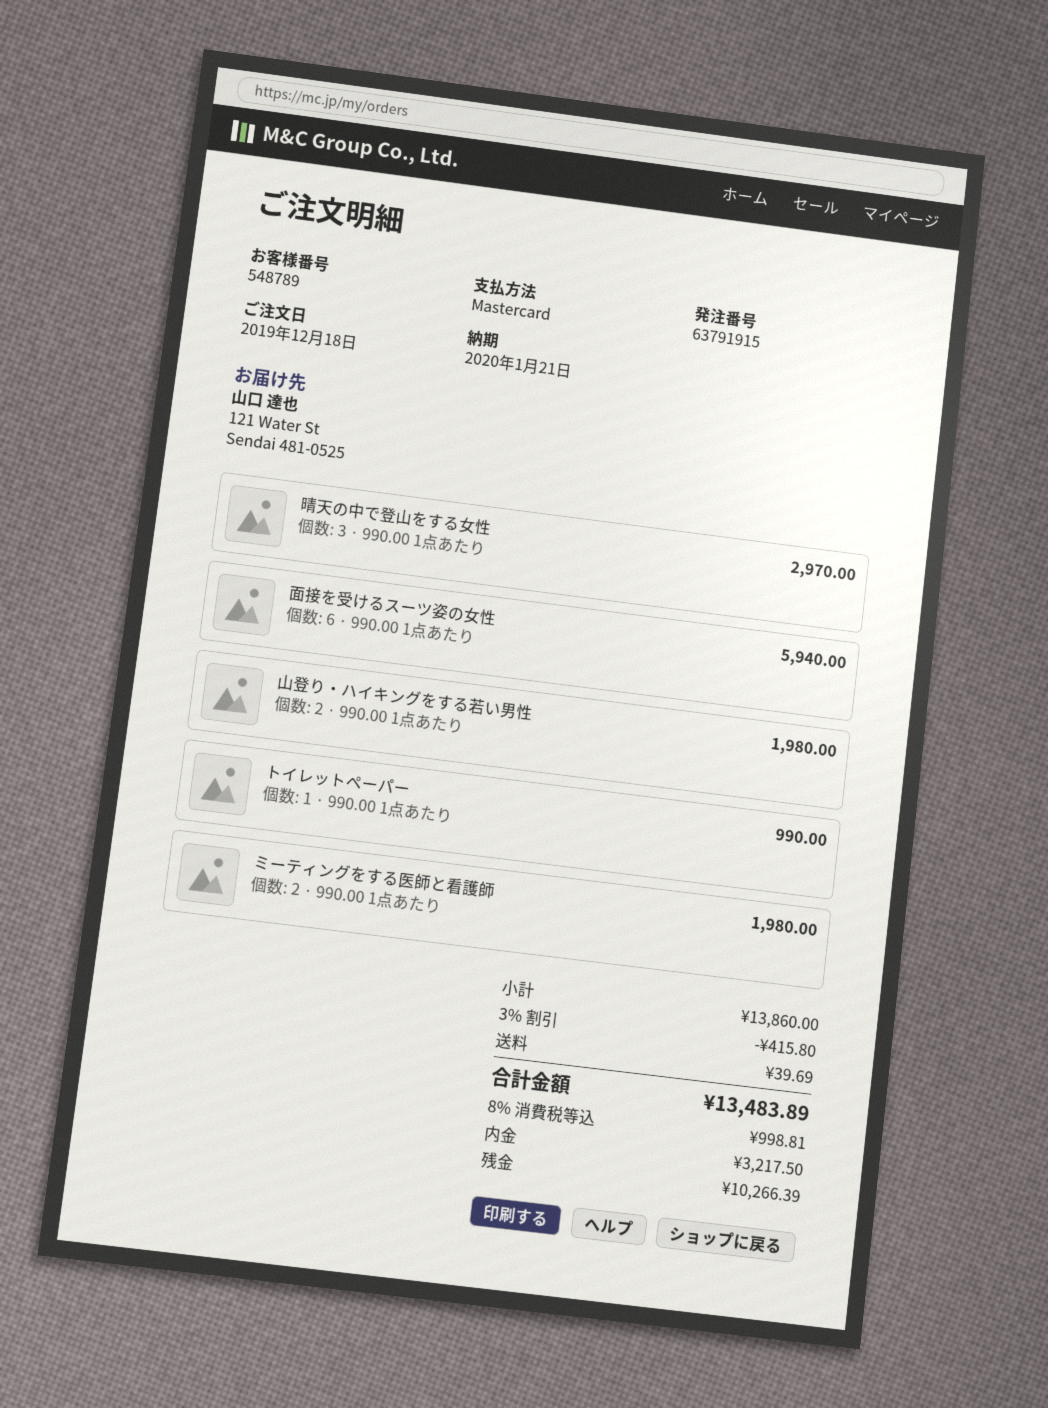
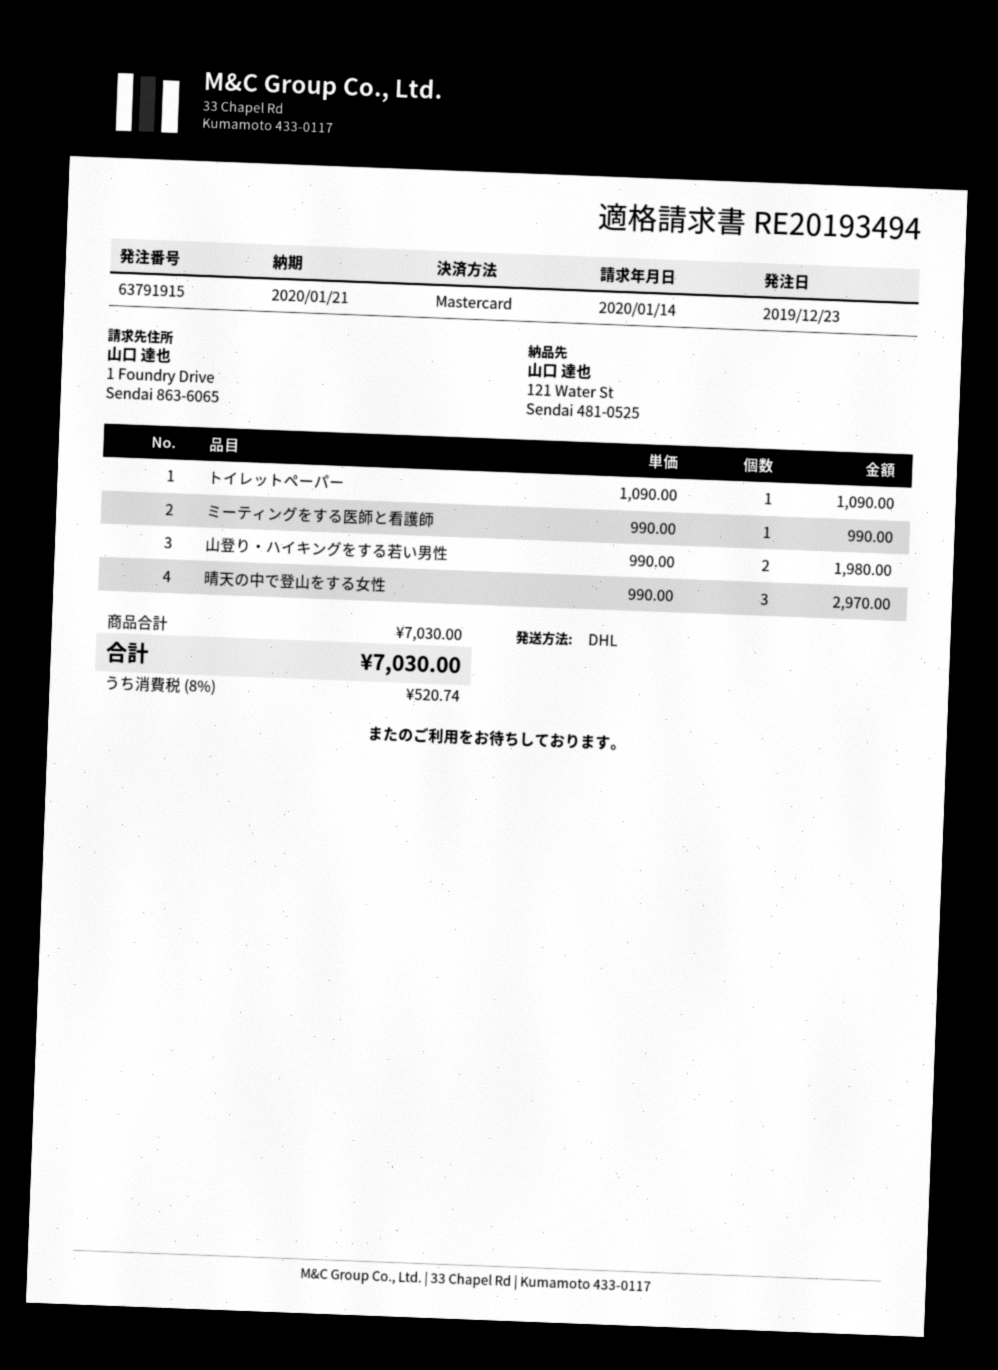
order date: 2019-12-18 -> 2019-12-23
面接を受けるスーツ姿の女性: 6 x 990.00 = 5940.00 -> none
トイレットペーパー: 1 x 990.00 = 990.00 -> 1 x 1090.00 = 1090.00
ミーティングをする医師と看護師: 2 x 990.00 = 1980.00 -> 1 x 990.00 = 990.00
subtotal: 13860.00 -> 7030.00
discount: 3% = 415.80 -> none
shipping: 39.69 -> none
tax: 8% = 998.81 -> 8% = 520.74
total: 13483.89 -> 7030.00

